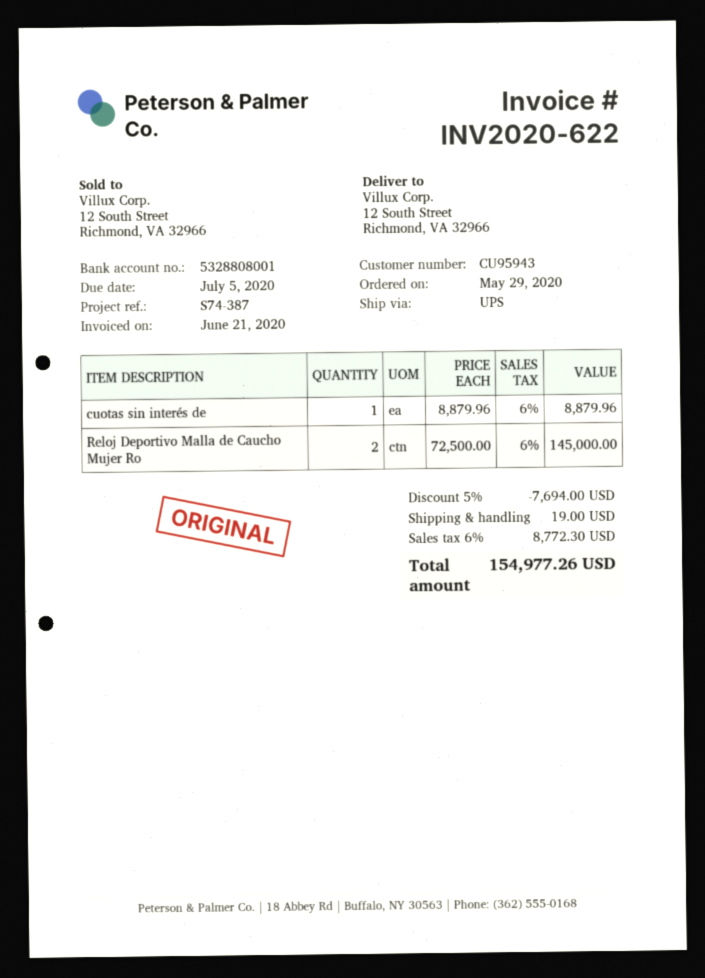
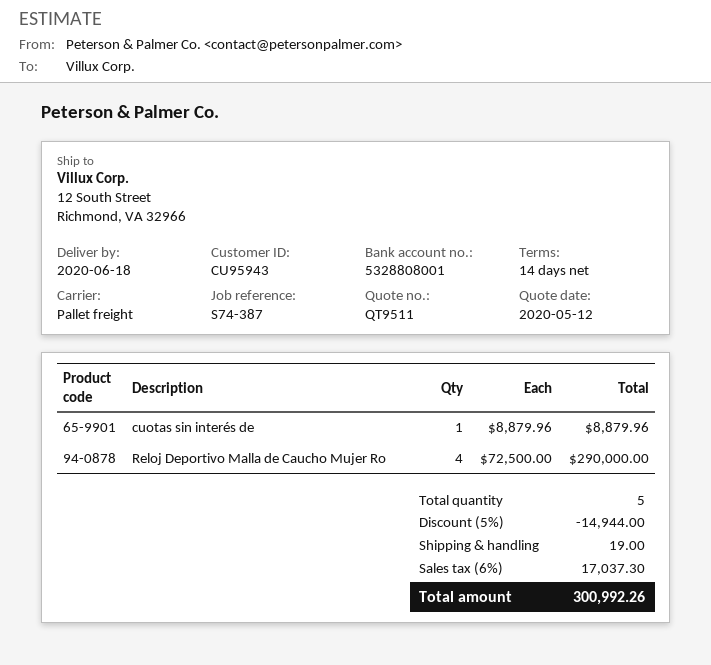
shipping method: UPS -> pallet freight
Reloj Deportivo Malla de Caucho Mujer Ro: 2 x 72500.00 = 145000.00 -> 4 x 72500.00 = 290000.00
discount: 5% = 7694.00 -> 5% = 14944.00
tax: 6% = 8772.30 -> 6% = 17037.30
total: 154977.26 -> 300992.26

